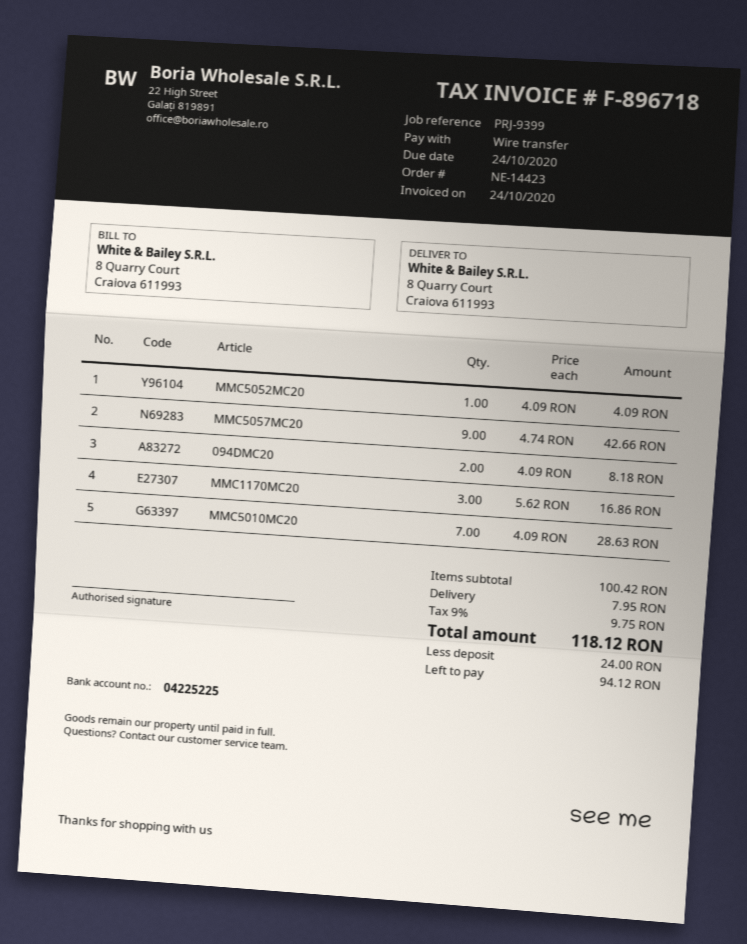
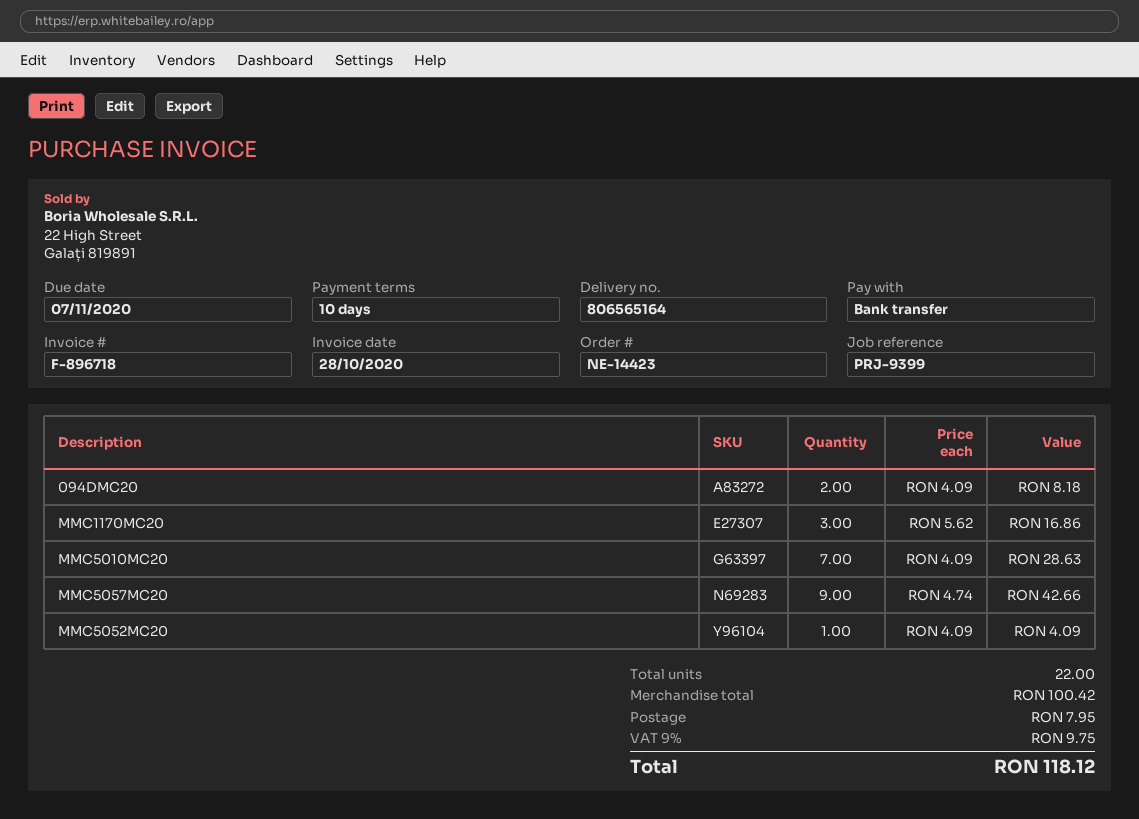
invoice date: 2020-10-24 -> 2020-10-28
due date: 2020-10-24 -> 2020-11-07

